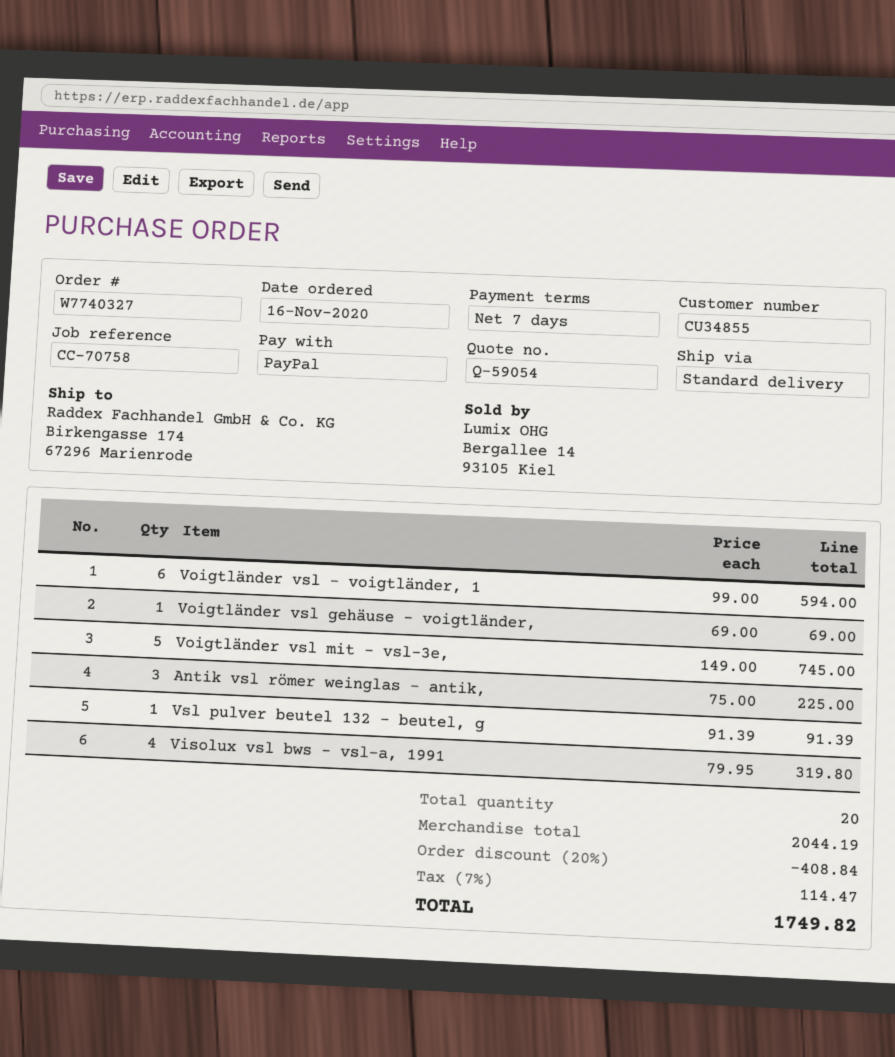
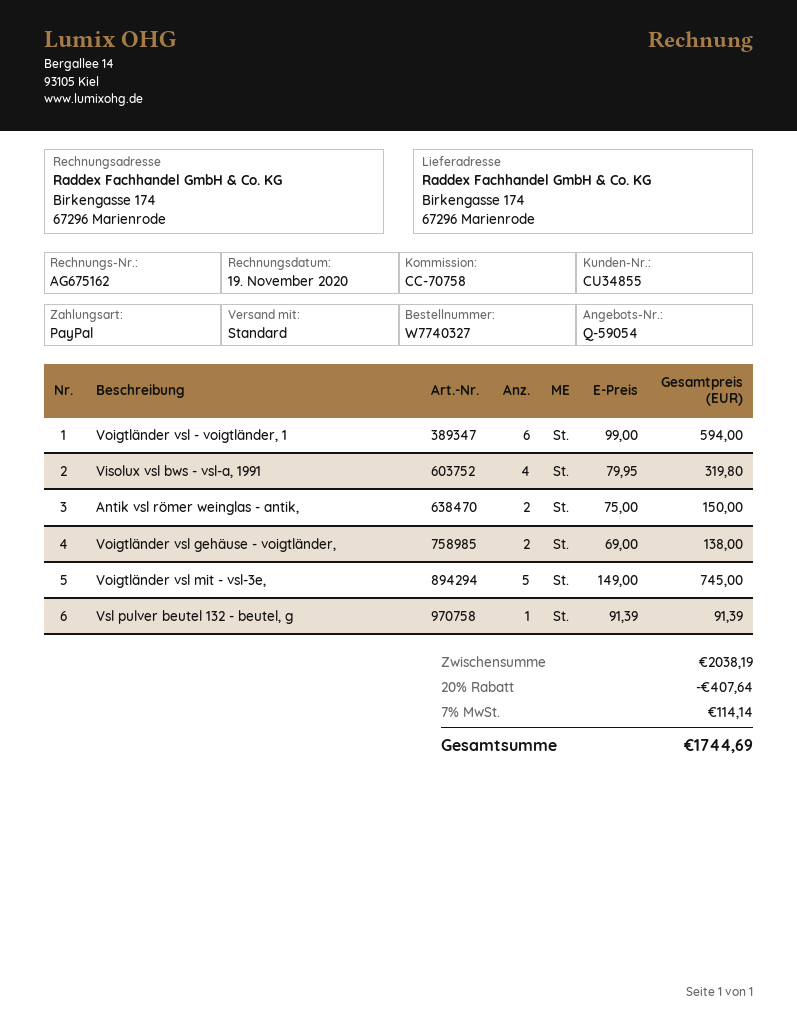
Voigtländer vsl gehäuse - voigtländer,: 1 x 69.00 = 69.00 -> 2 x 69.00 = 138.00
Antik vsl römer weinglas - antik,: 3 x 75.00 = 225.00 -> 2 x 75.00 = 150.00
subtotal: 2044.19 -> 2038.19
discount: 20% = 408.84 -> 20% = 407.64
tax: 7% = 114.47 -> 7% = 114.14
total: 1749.82 -> 1744.69

